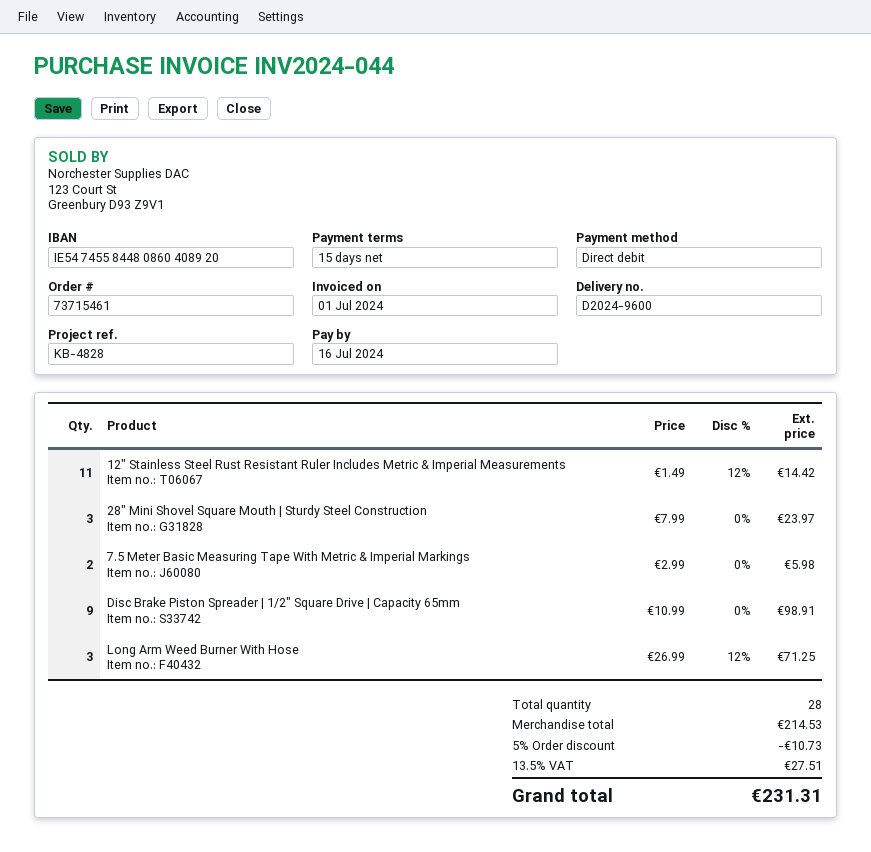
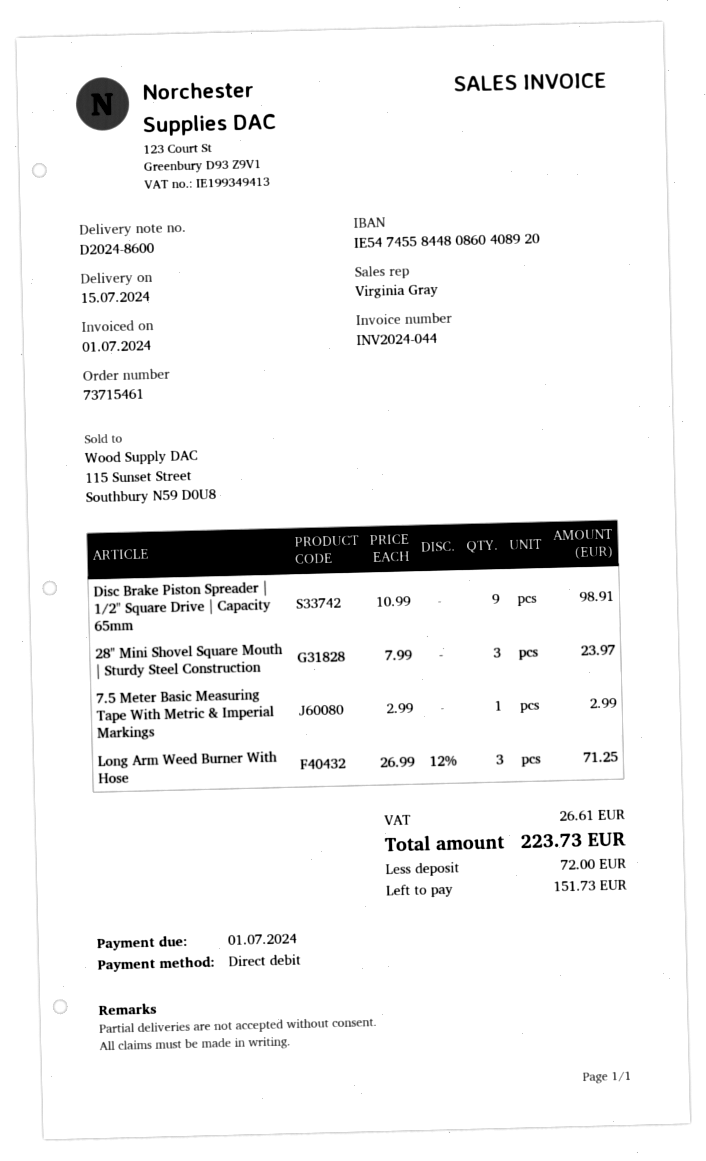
delivery note number: D2024-9600 -> D2024-8600
due date: 2024-07-16 -> 2024-07-01
12" Stainless Steel Rust Resistant Ruler Includes Metric & Imperial Measurements: 11 x 1.49 - 12% = 14.42 -> none
7.5 Meter Basic Measuring Tape With Metric & Imperial Markings: 2 x 2.99 = 5.98 -> 1 x 2.99 = 2.99
discount: 5% = 10.73 -> none
tax: 27.51 -> 26.61
total: 231.31 -> 223.73

